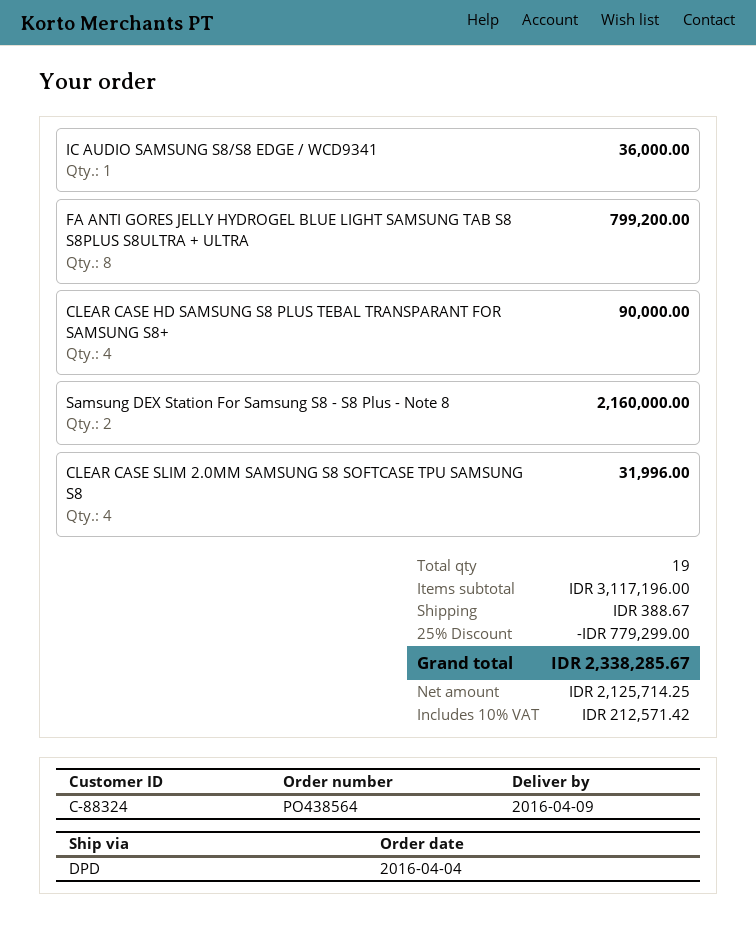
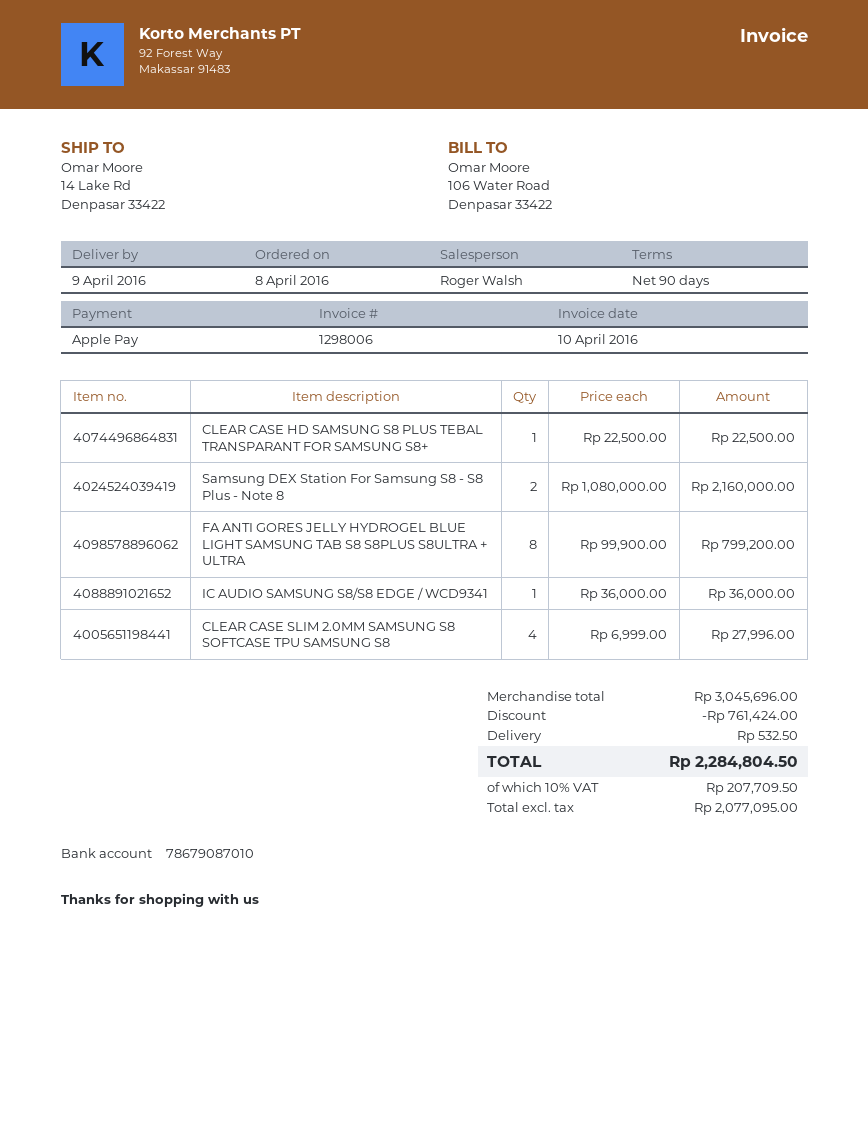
order date: 2016-04-04 -> 2016-04-08
CLEAR CASE HD SAMSUNG S8 PLUS TEBAL TRANSPARANT FOR SAMSUNG S8+: 4 for 90000.00 -> 1 for 22500.00
CLEAR CASE SLIM 2.0MM SAMSUNG S8 SOFTCASE TPU SAMSUNG S8: 4 for 31996.00 -> 4 for 27996.00
subtotal: 3117196.00 -> 3045696.00
discount: 779299.00 -> 761424.00
shipping: 388.67 -> 532.50
net: 2125714.25 -> 2077095.00
tax: 10% = 212571.42 -> 10% = 207709.50
total: 2338285.67 -> 2284804.50

